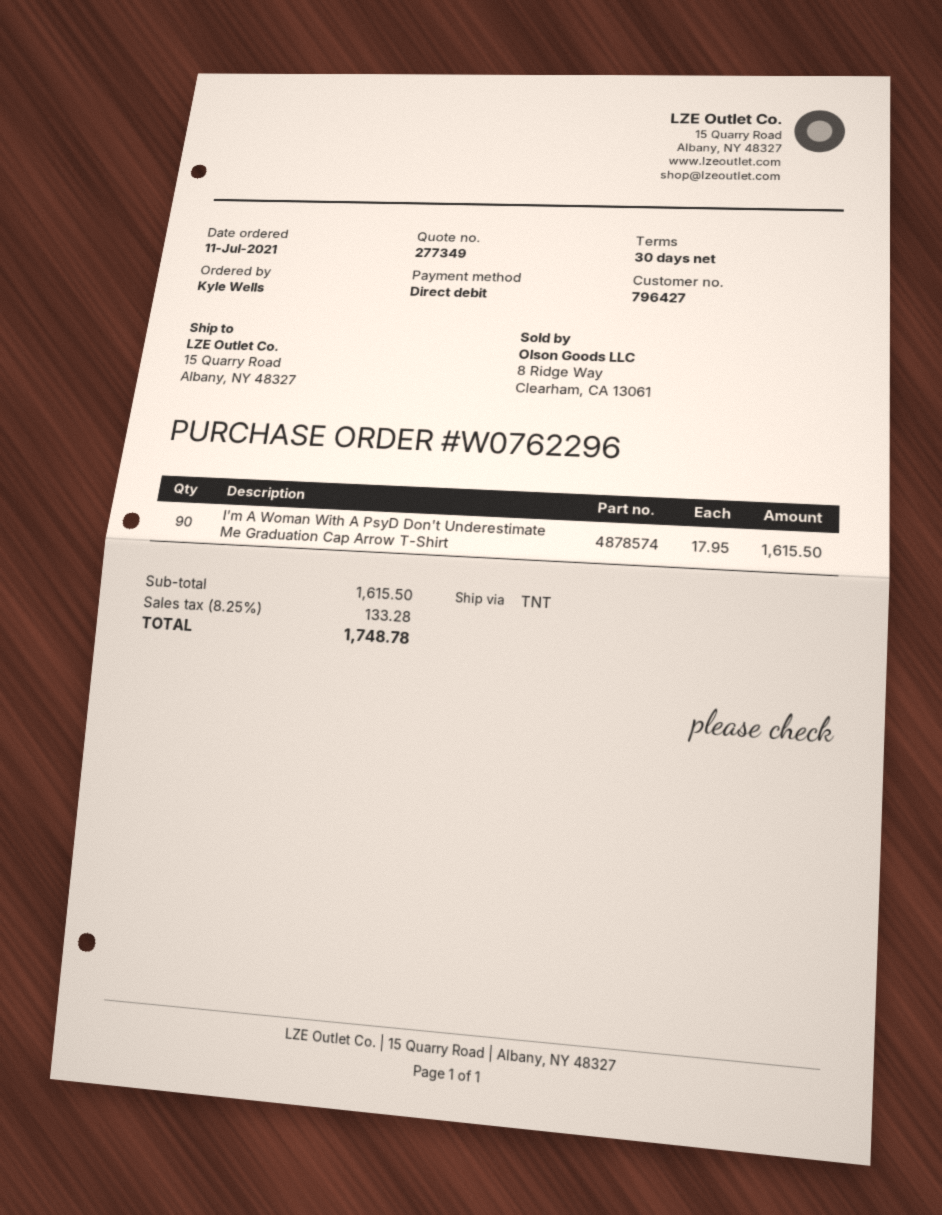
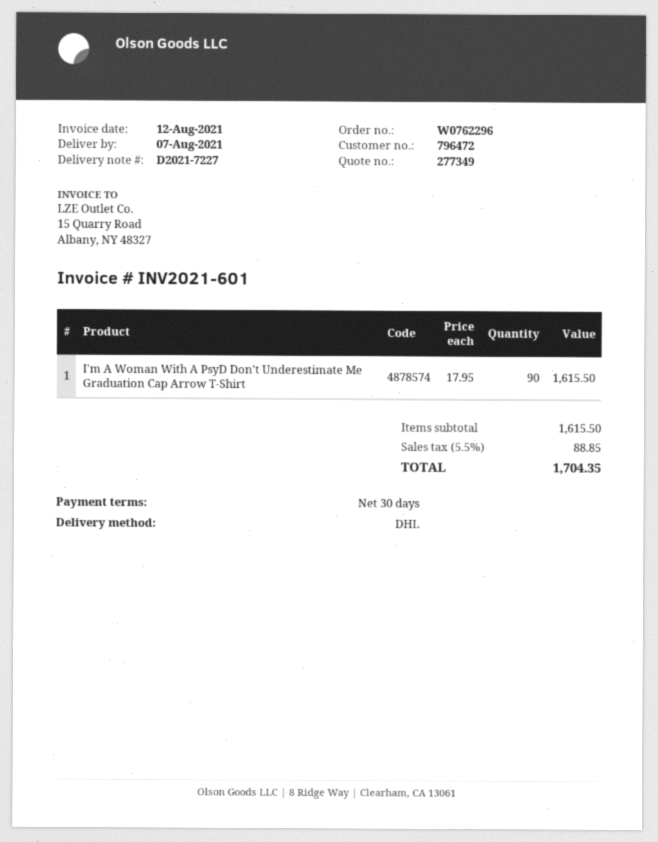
customer number: 796427 -> 796472
shipping method: TNT -> DHL
tax: 8.25% = 133.28 -> 5.5% = 88.85
total: 1748.78 -> 1704.35

